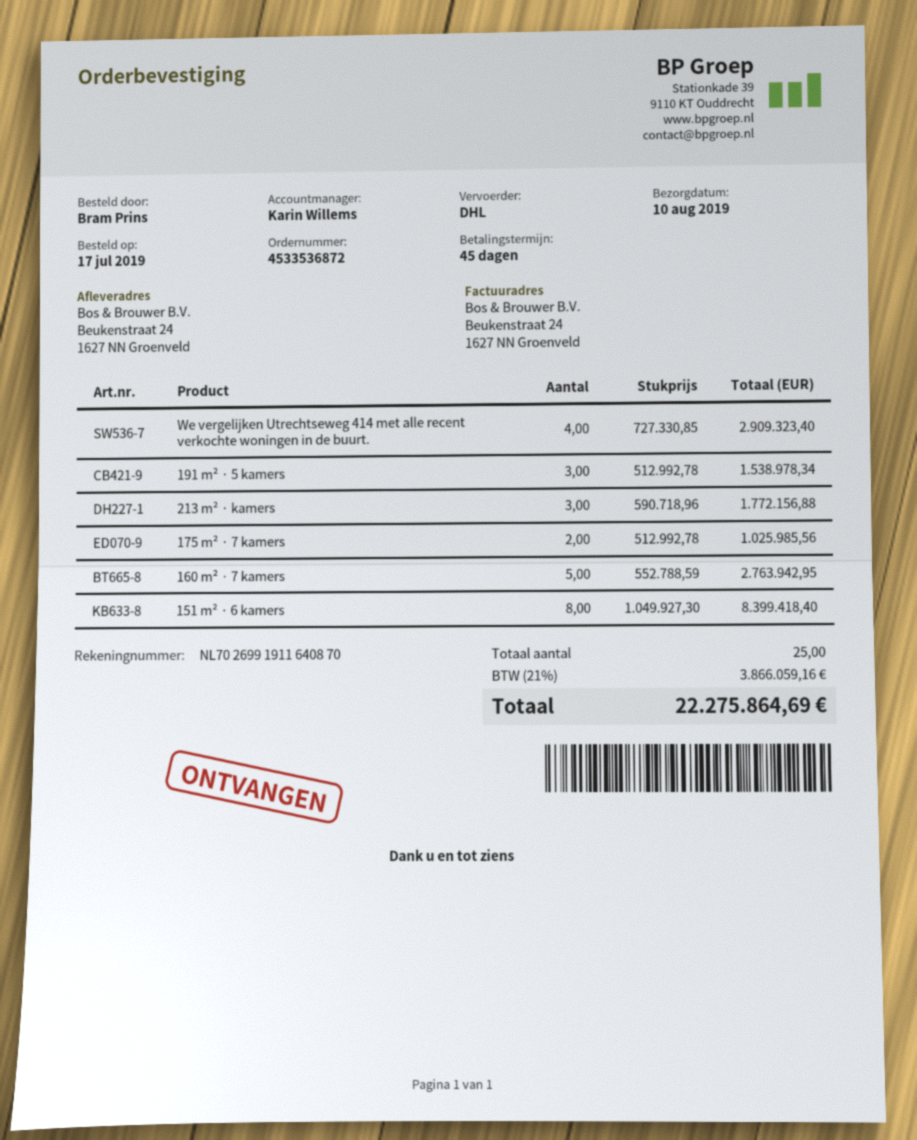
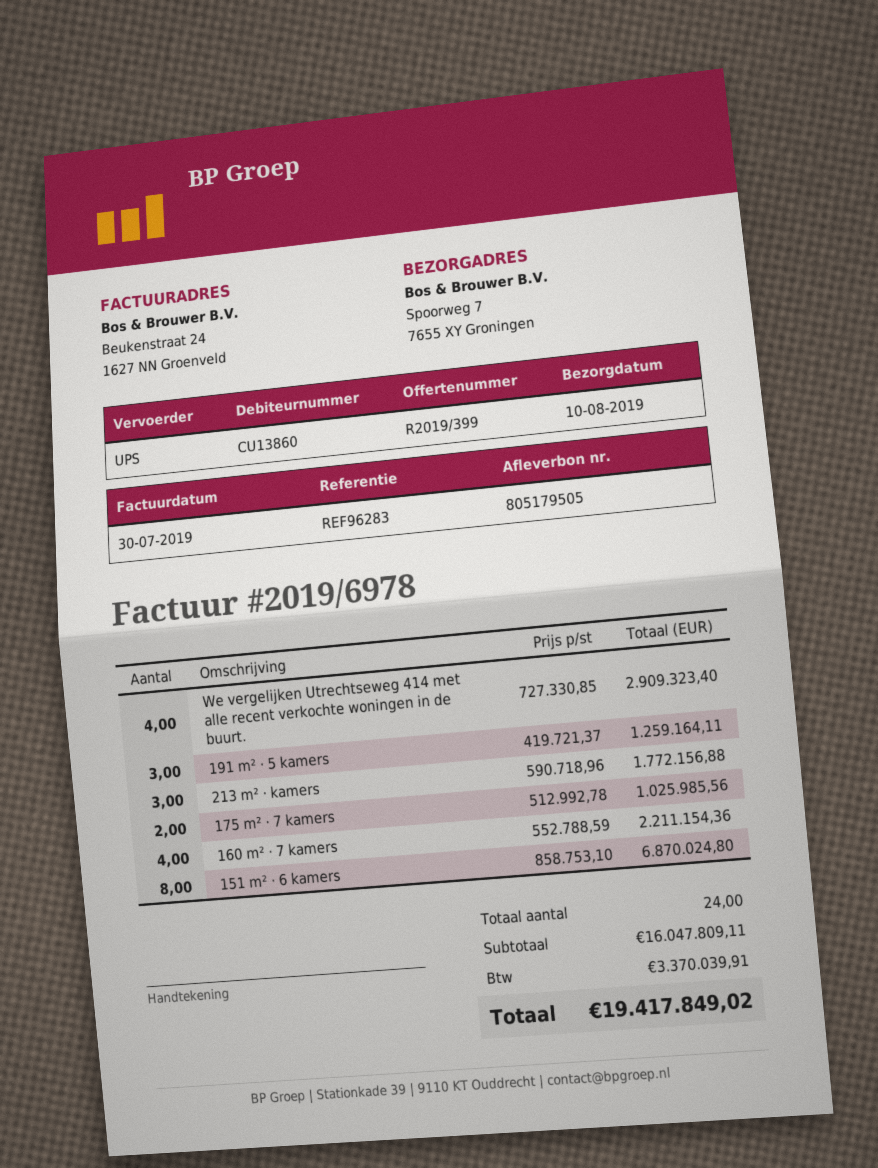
shipping method: DHL -> UPS
ship to: Beukenstraat 24, 1627 NN Groenveld -> Spoorweg 7, 7655 XY Groningen
191 m² · 5 kamers: 3 x 512992.78 = 1538978.34 -> 3 x 419721.37 = 1259164.11
160 m² · 7 kamers: 5 x 552788.59 = 2763942.95 -> 4 x 552788.59 = 2211154.36
151 m² · 6 kamers: 8 x 1049927.30 = 8399418.40 -> 8 x 858753.10 = 6870024.80
total quantity: 25 -> 24
tax: 3866059.16 -> 3370039.91
total: 22275864.69 -> 19417849.02

